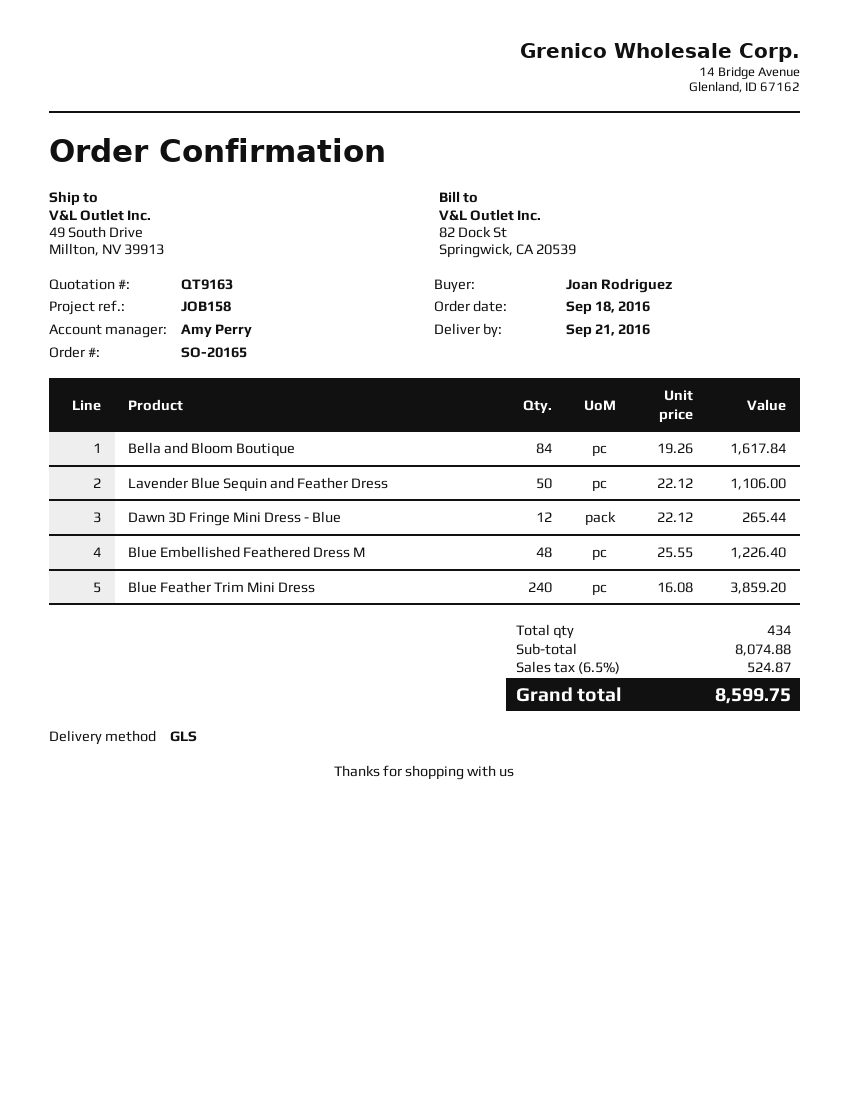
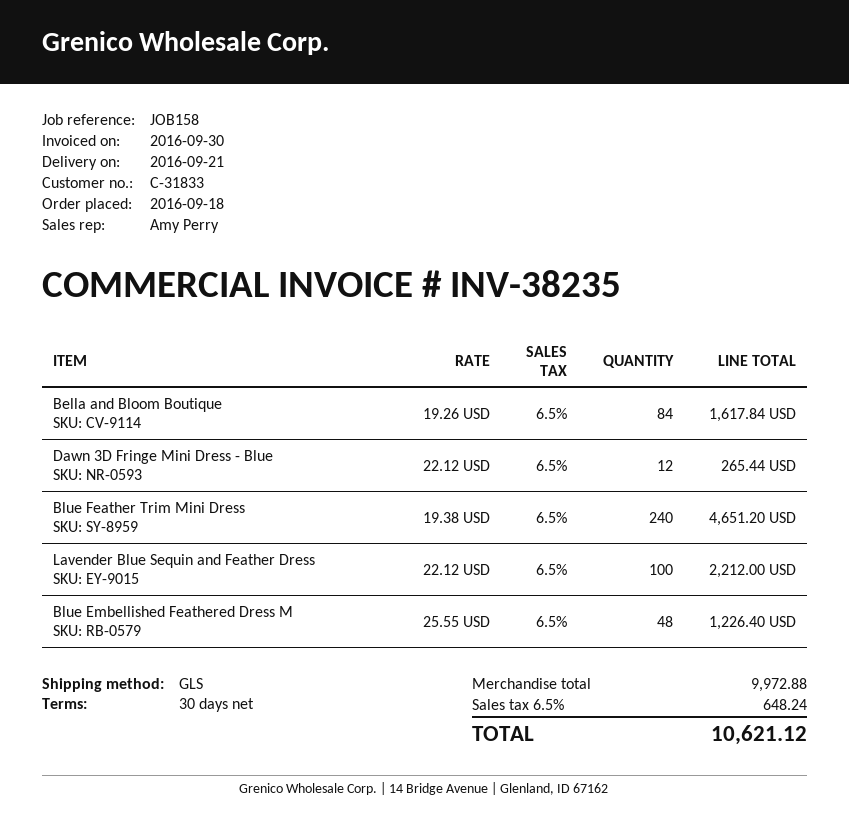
Lavender Blue Sequin and Feather Dress: 50 x 22.12 = 1106.00 -> 100 x 22.12 = 2212.00
Blue Feather Trim Mini Dress: 240 x 16.08 = 3859.20 -> 240 x 19.38 = 4651.20
subtotal: 8074.88 -> 9972.88
tax: 6.5% = 524.87 -> 6.5% = 648.24
total: 8599.75 -> 10621.12

